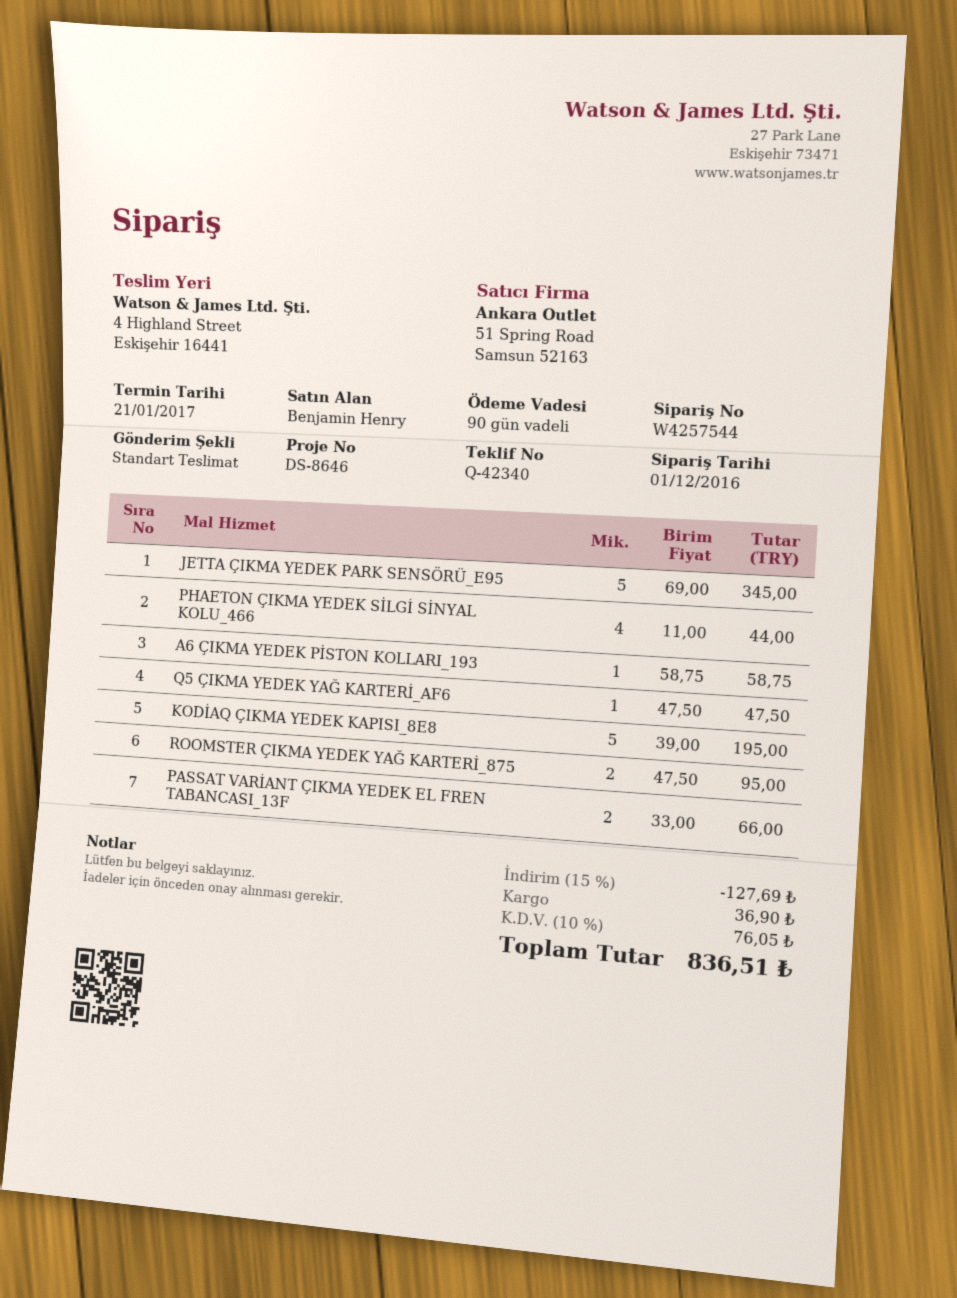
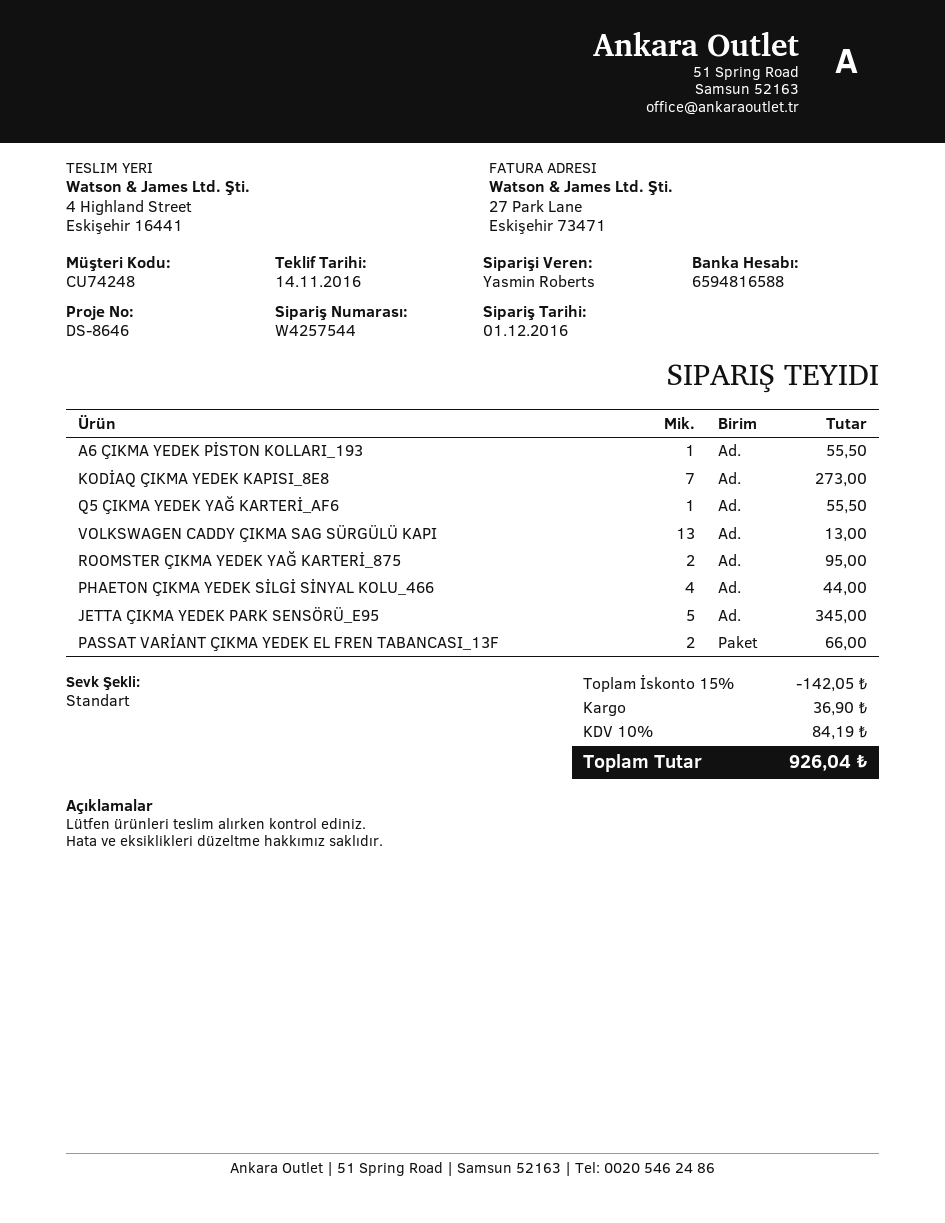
ordered by: Benjamin Henry -> Yasmin Roberts
A6 ÇIKMA YEDEK PİSTON KOLLARI_193: 1 for 58.75 -> 1 for 55.50
Q5 ÇIKMA YEDEK YAĞ KARTERİ_AF6: 1 for 47.50 -> 1 for 55.50
KODİAQ ÇIKMA YEDEK KAPISI_8E8: 5 for 195.00 -> 7 for 273.00
VOLKSWAGEN CADDY ÇIKMA SAG SÜRGÜLÜ KAPI: none -> 13 for 13.00
discount: 15% = 127.69 -> 15% = 142.05
tax: 10% = 76.05 -> 10% = 84.19
total: 836.51 -> 926.04

